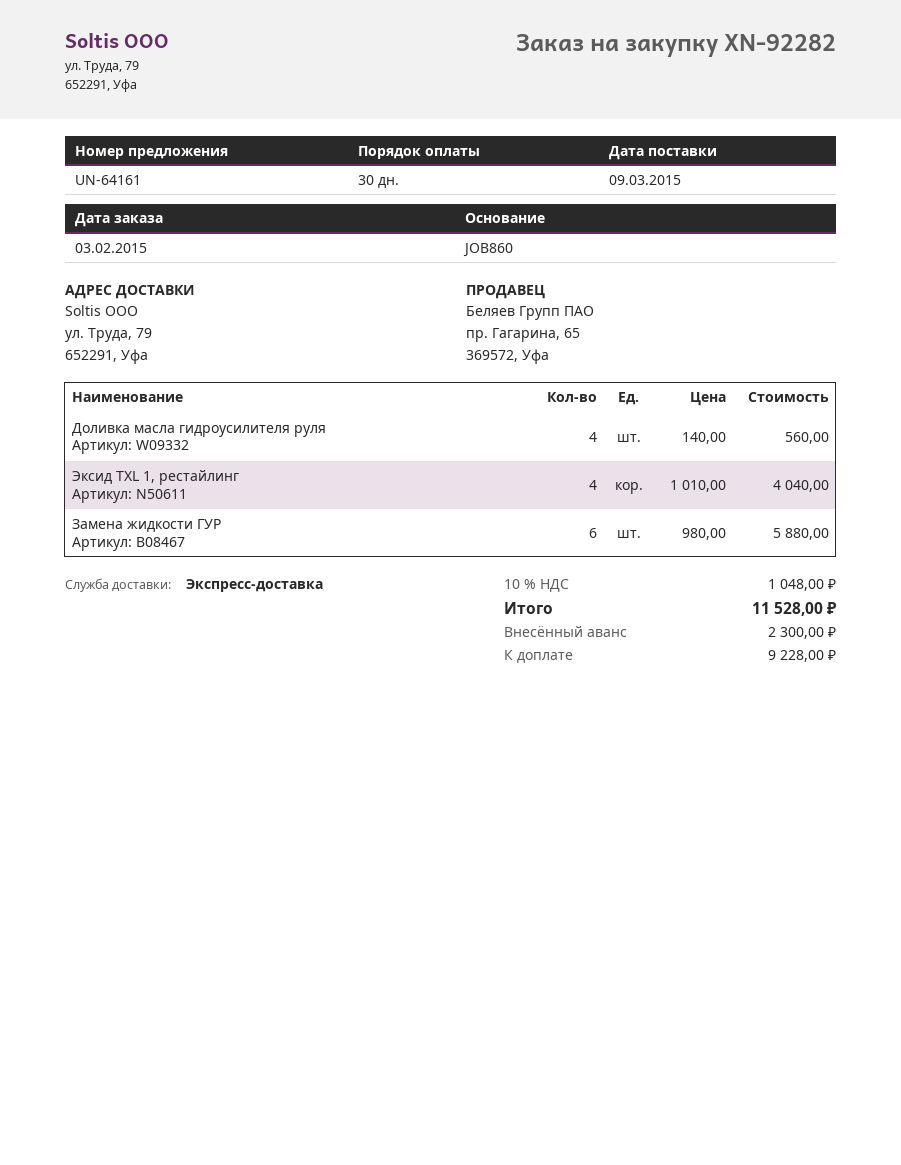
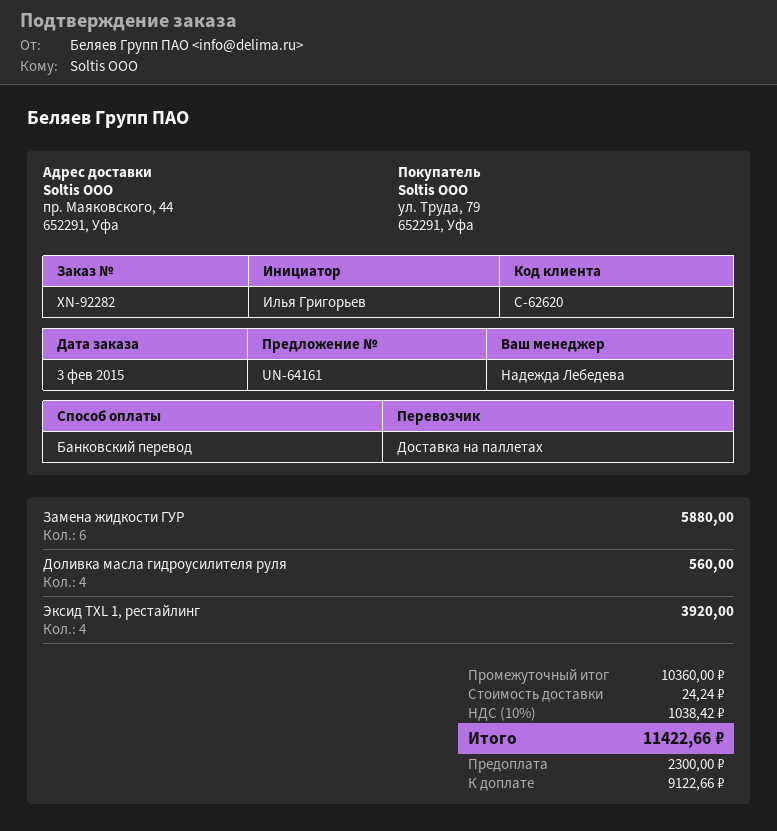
shipping method: express -> pallet freight
ship to: ул. Труда, 79, 652291, Уфа -> пр. Маяковского, 44, 652291, Уфа
Эксид TXL 1, рестайлинг: 4 for 4040.00 -> 4 for 3920.00
shipping: none -> 24.24
tax: 10% = 1048.00 -> 10% = 1038.42
total: 11528.00 -> 11422.66
balance: 9228.00 -> 9122.66

